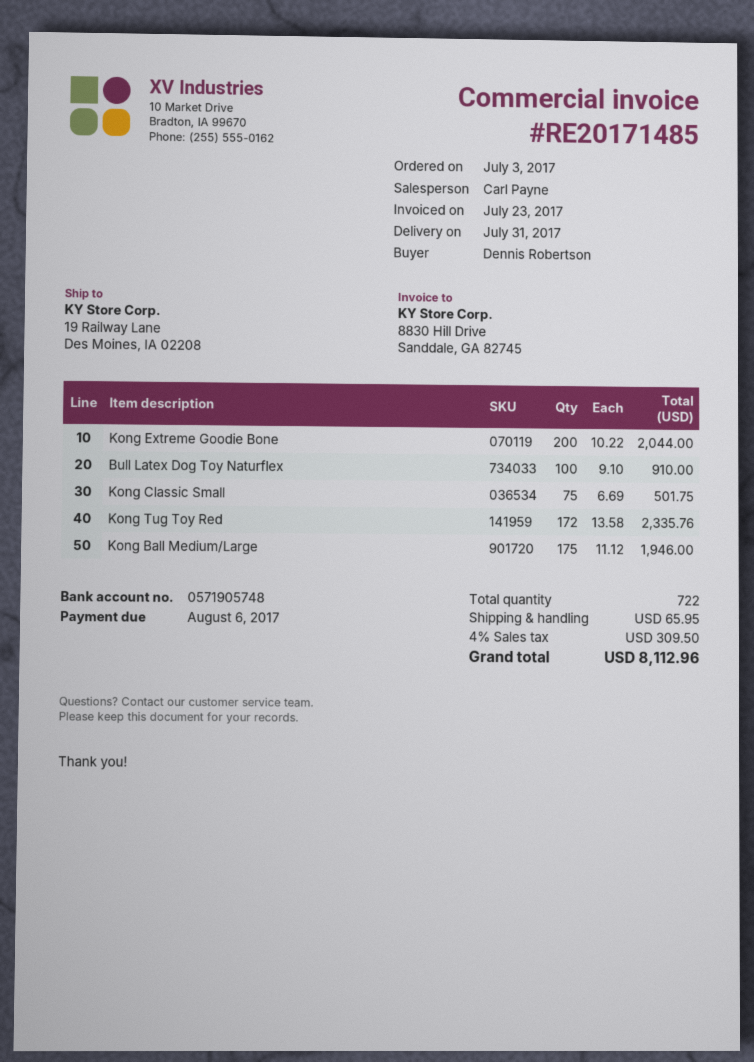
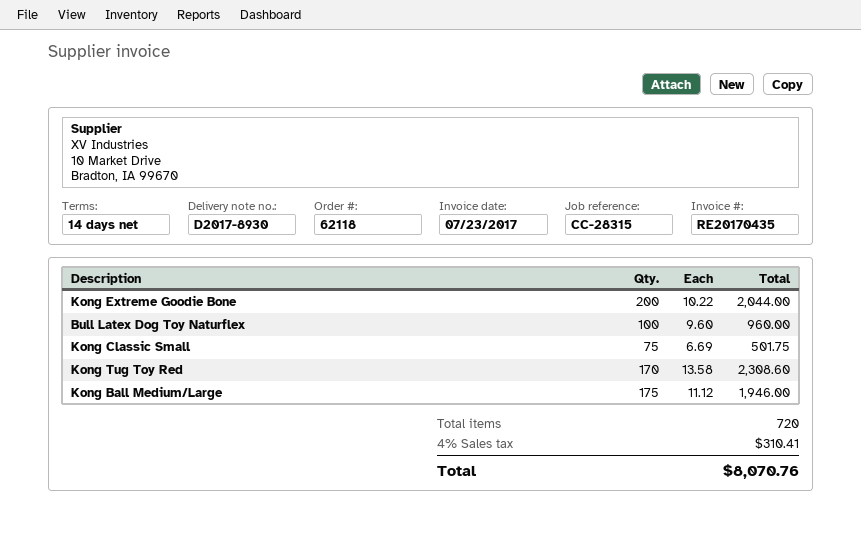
invoice number: RE20171485 -> RE20170435
Bull Latex Dog Toy Naturflex: 100 x 9.10 = 910.00 -> 100 x 9.60 = 960.00
Kong Tug Toy Red: 172 x 13.58 = 2335.76 -> 170 x 13.58 = 2308.60
total quantity: 722 -> 720
shipping: 65.95 -> none
tax: 4% = 309.50 -> 4% = 310.41
total: 8112.96 -> 8070.76

